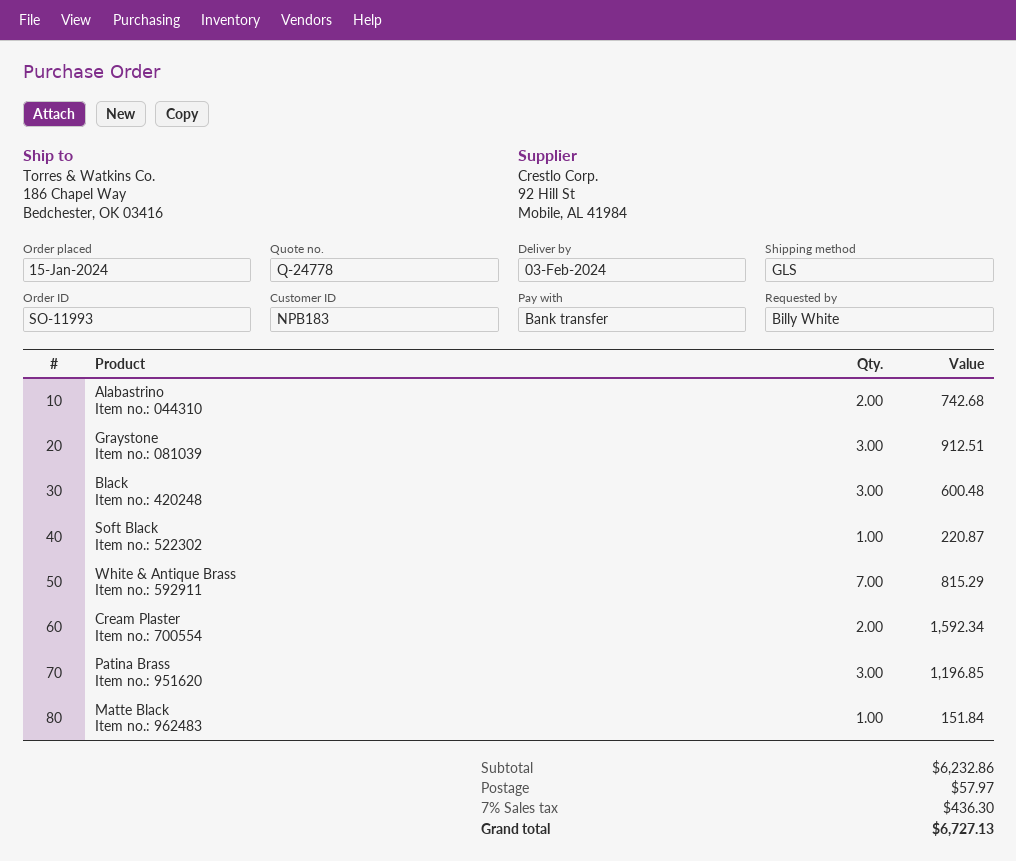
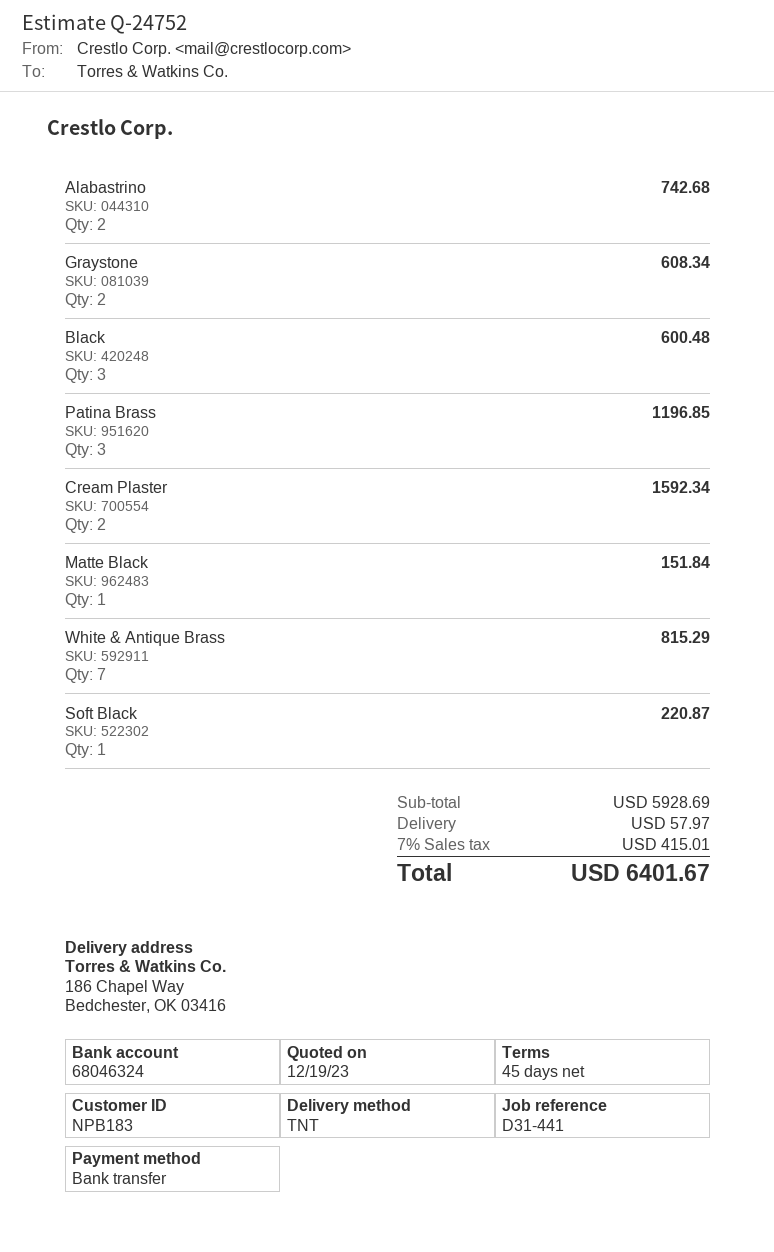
quote number: Q-24778 -> Q-24752
shipping method: GLS -> TNT
Graystone: 3 for 912.51 -> 2 for 608.34
subtotal: 6232.86 -> 5928.69
tax: 7% = 436.30 -> 7% = 415.01
total: 6727.13 -> 6401.67

